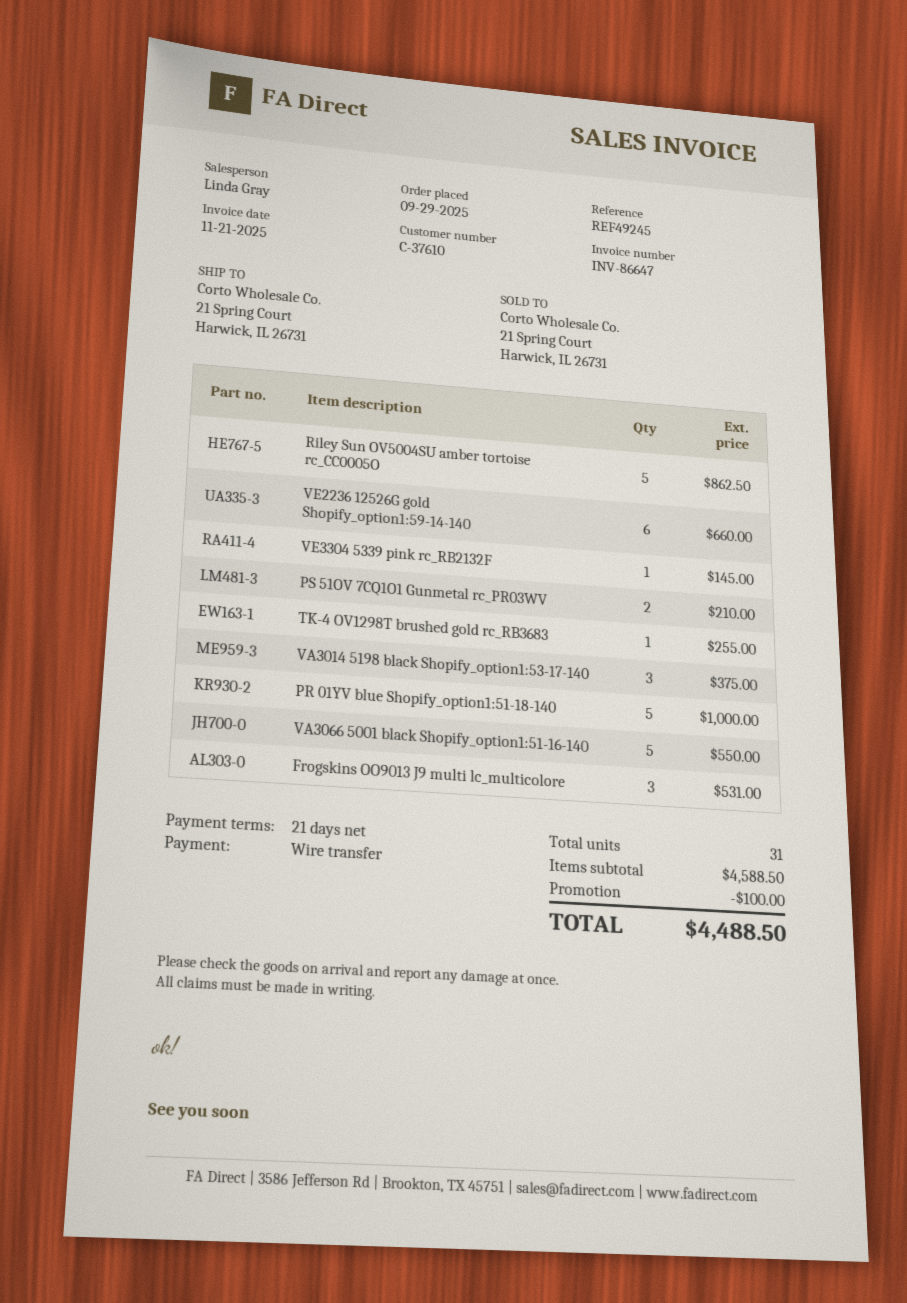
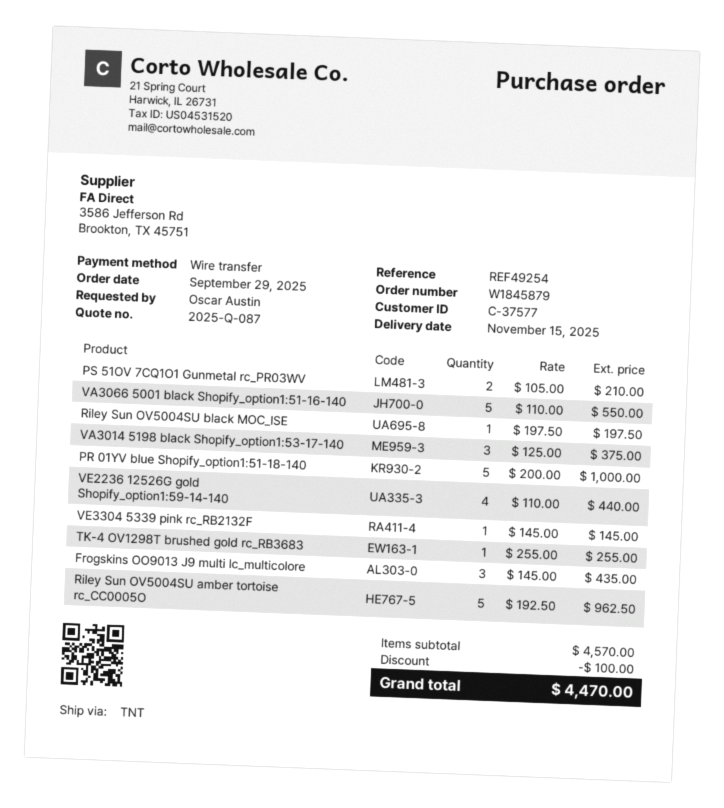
customer number: C-37610 -> C-37577
reference: REF49245 -> REF49254
Riley Sun OV5004SU amber tortoise rc_CC0005O: 5 for 862.50 -> 5 for 962.50
VE2236 12526G gold Shopify_option1:59-14-140: 6 for 660.00 -> 4 for 440.00
Frogskins OO9013 J9 multi lc_multicolore: 3 for 531.00 -> 3 for 435.00
Riley Sun OV5004SU black MOC_ISE: none -> 1 for 197.50
subtotal: 4588.50 -> 4570.00
total: 4488.50 -> 4470.00

